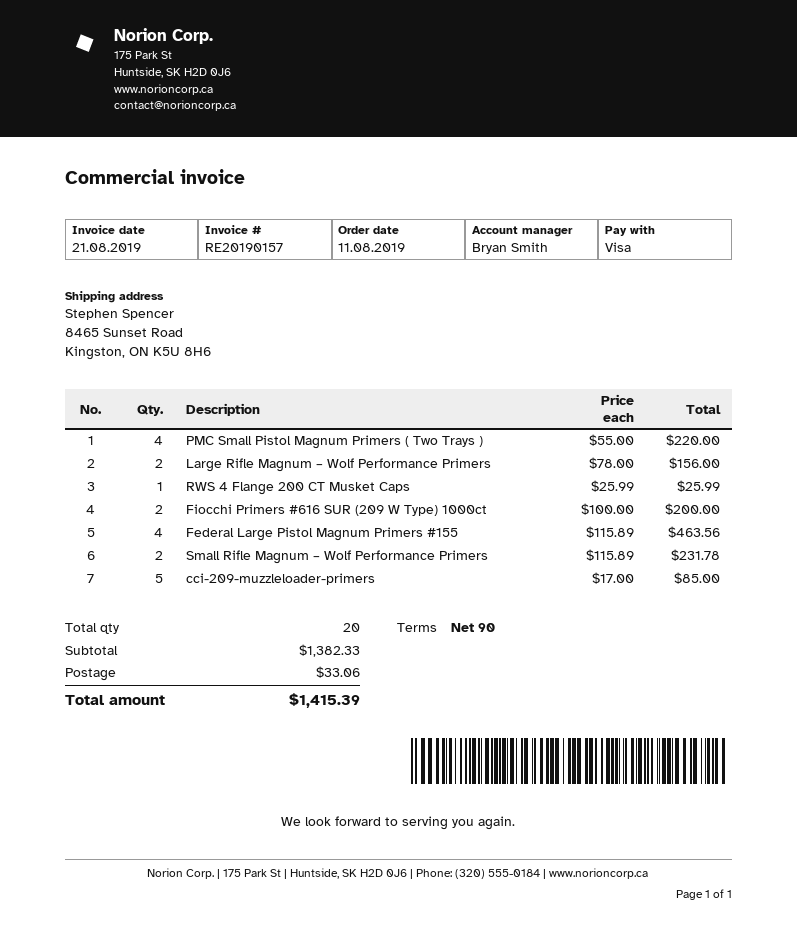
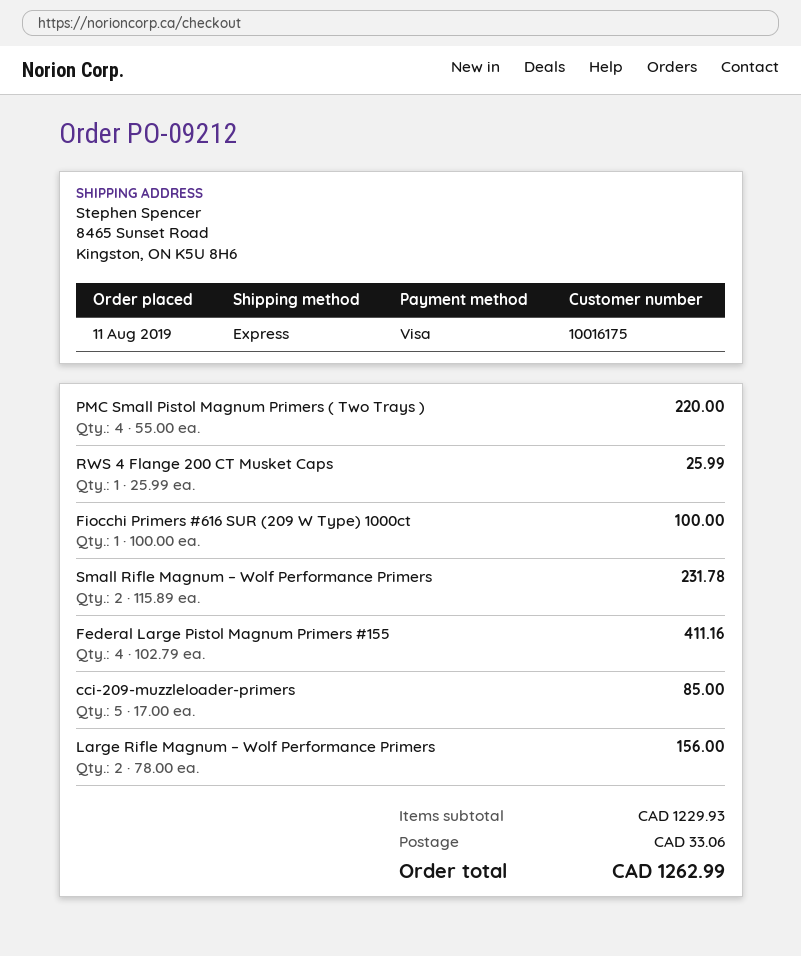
Fiocchi Primers #616 SUR (209 W Type) 1000ct: 2 x 100.00 = 200.00 -> 1 x 100.00 = 100.00
Federal Large Pistol Magnum Primers #155: 4 x 115.89 = 463.56 -> 4 x 102.79 = 411.16
subtotal: 1382.33 -> 1229.93
total: 1415.39 -> 1262.99

